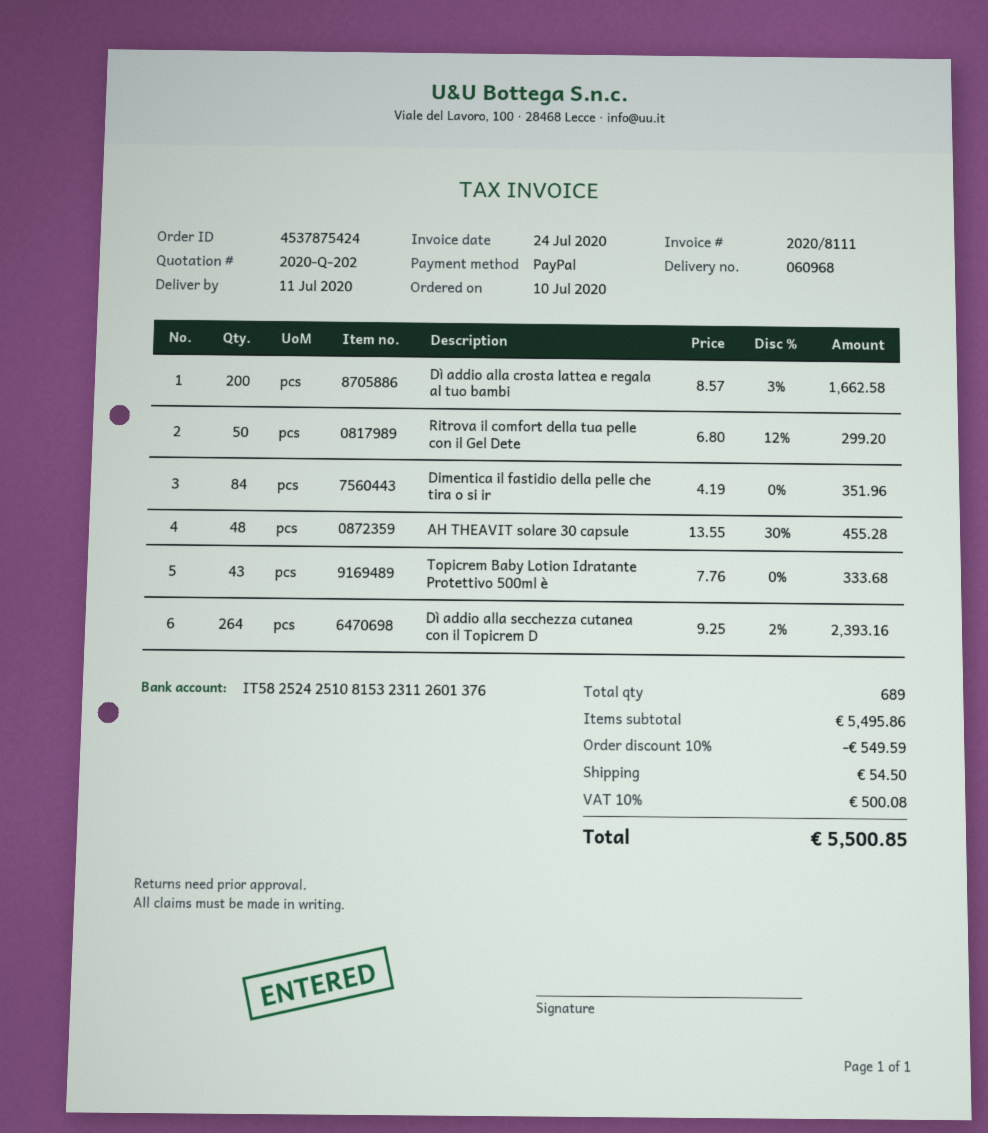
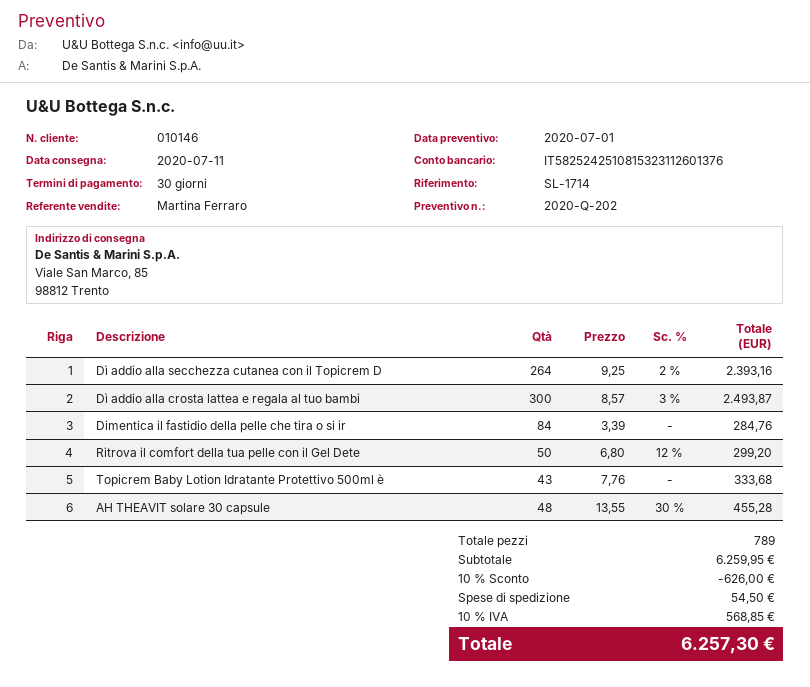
Dì addio alla crosta lattea e regala al tuo bambi: 200 x 8.57 - 3% = 1662.58 -> 300 x 8.57 - 3% = 2493.87
Dimentica il fastidio della pelle che tira o si ir: 84 x 4.19 = 351.96 -> 84 x 3.39 = 284.76
total quantity: 689 -> 789
subtotal: 5495.86 -> 6259.95
discount: 10% = 549.59 -> 10% = 626.00
tax: 10% = 500.08 -> 10% = 568.85
total: 5500.85 -> 6257.30

